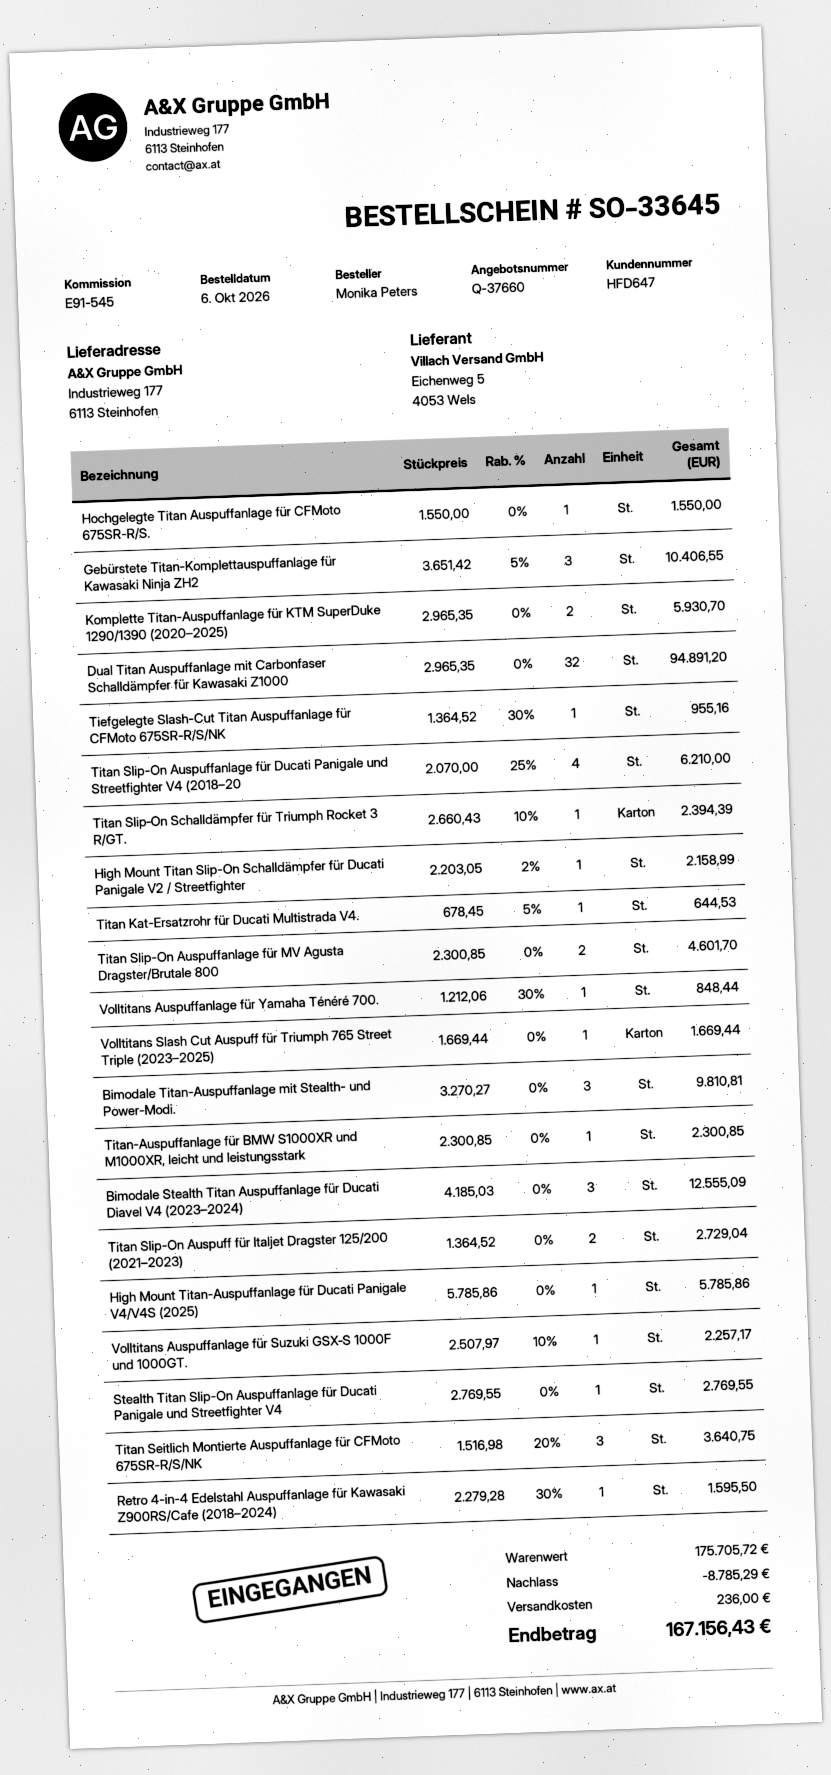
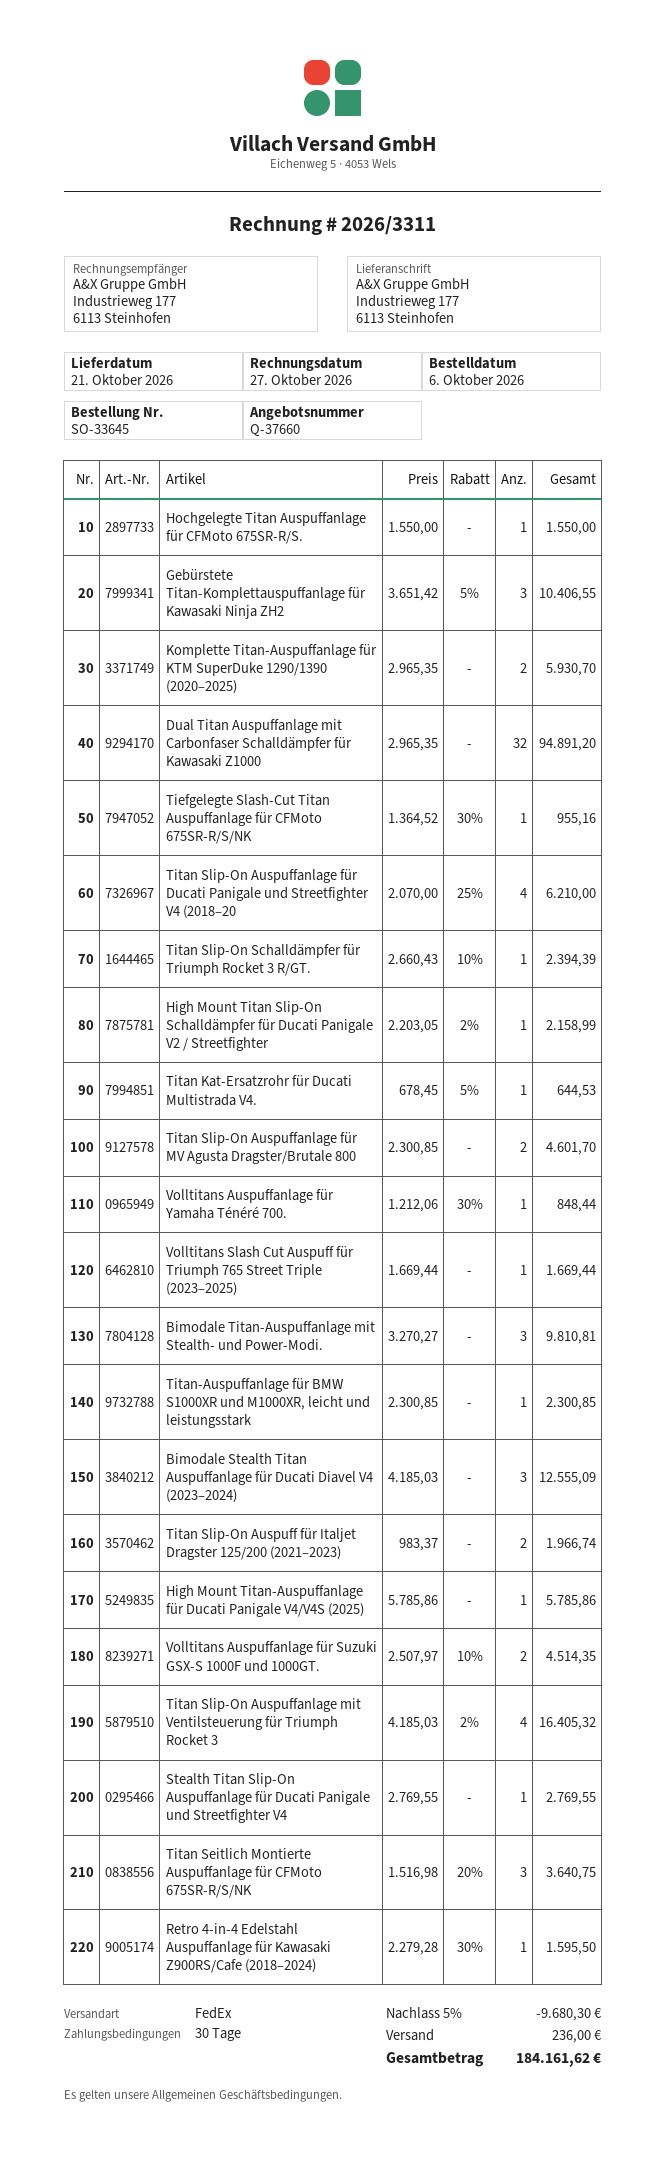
Titan Slip-On Auspuff für Italjet Dragster 125/200 (2021–2023): 2 x 1364.52 = 2729.04 -> 2 x 983.37 = 1966.74
Volltitans Auspuffanlage für Suzuki GSX‑S 1000F und 1000GT.: 1 x 2507.97 - 10% = 2257.17 -> 2 x 2507.97 - 10% = 4514.35
Titan Slip-On Auspuffanlage mit Ventilsteuerung für Triumph Rocket 3: none -> 4 x 4185.03 - 2% = 16405.32
discount: 8785.29 -> 9680.30
total: 167156.43 -> 184161.62

